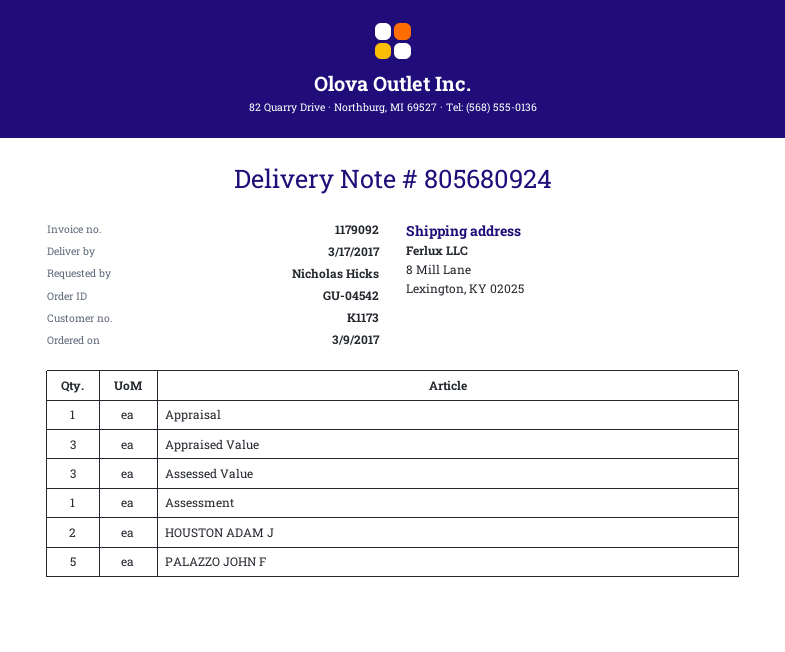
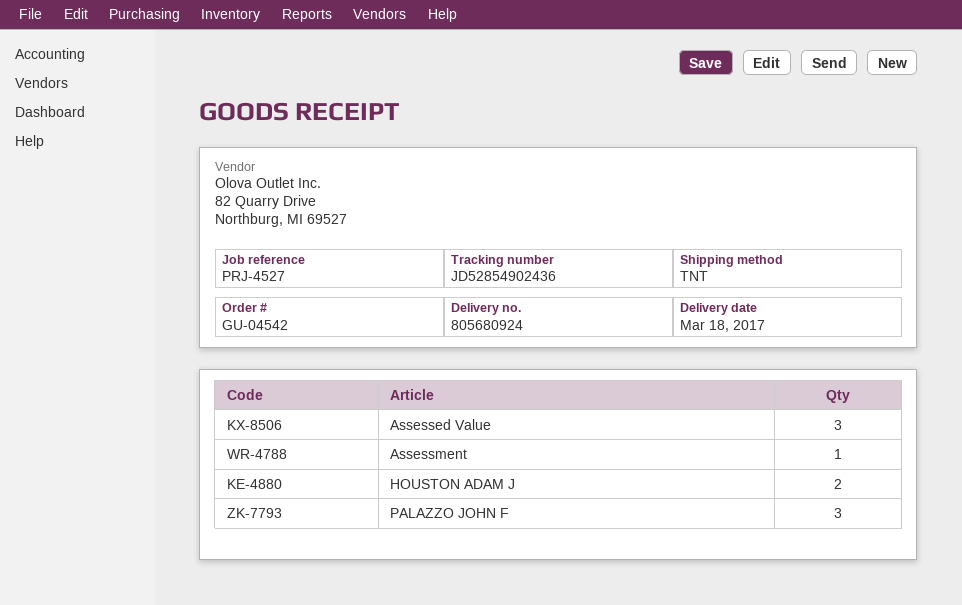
delivery date: 2017-03-17 -> 2017-03-18
Appraisal: 1 -> none
Appraised Value: 3 -> none
PALAZZO JOHN F: 5 -> 3

